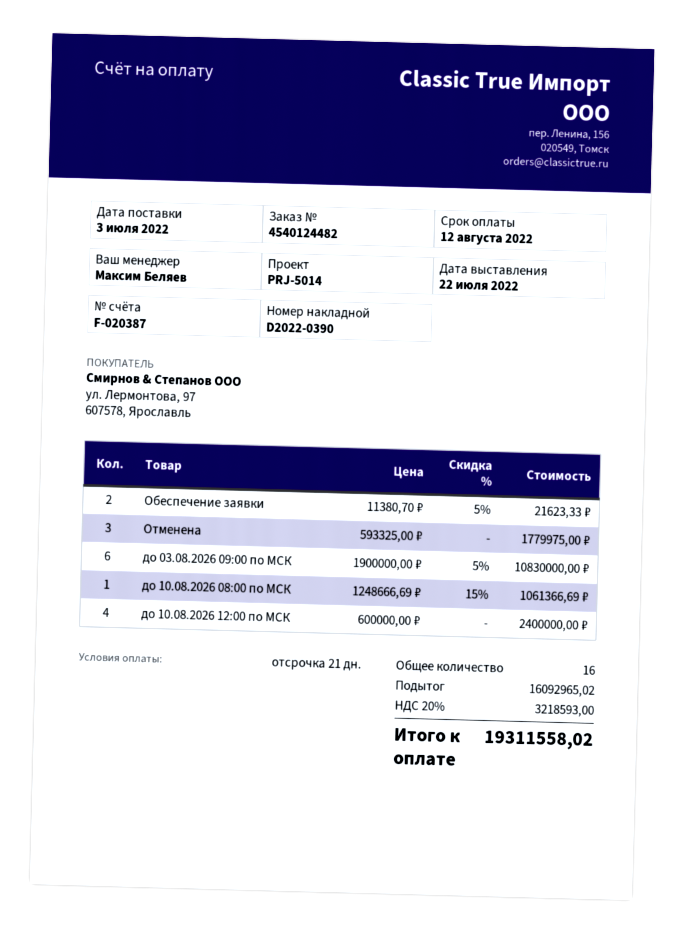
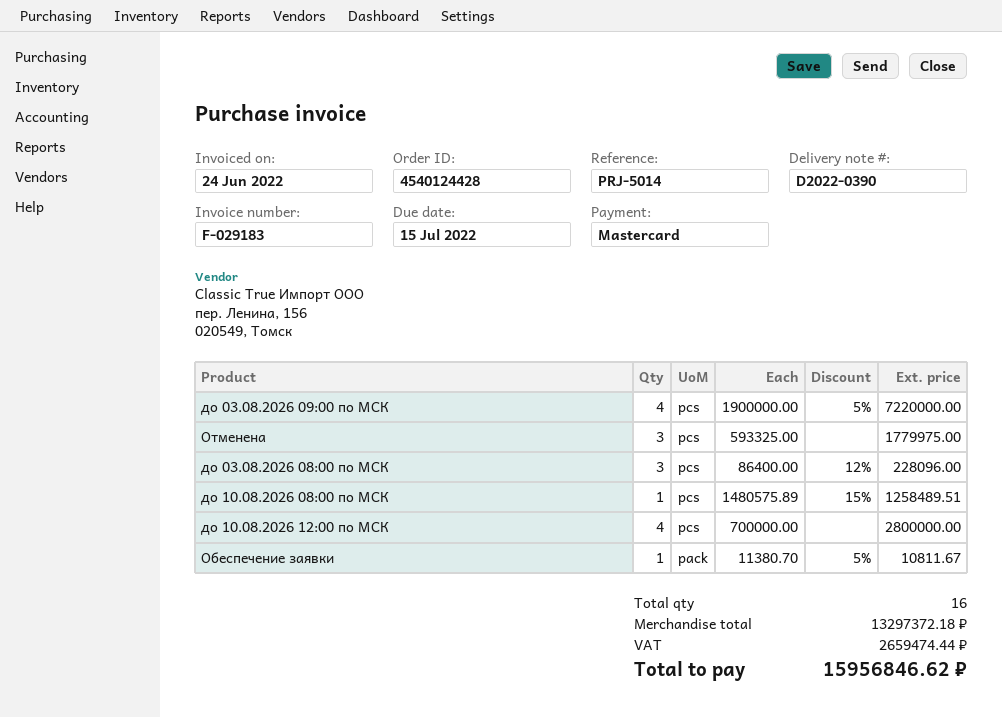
order number: 4540124482 -> 4540124428
invoice number: F-020387 -> F-029183
invoice date: 2022-07-22 -> 2022-06-24
due date: 2022-08-12 -> 2022-07-15
Обеспечение заявки: 2 x 11380.70 - 5% = 21623.33 -> 1 x 11380.70 - 5% = 10811.67
до 03.08.2026 09:00 по МСК: 6 x 1900000.00 - 5% = 10830000.00 -> 4 x 1900000.00 - 5% = 7220000.00
до 10.08.2026 08:00 по МСК: 1 x 1248666.69 - 15% = 1061366.69 -> 1 x 1480575.89 - 15% = 1258489.51
до 10.08.2026 12:00 по МСК: 4 x 600000.00 = 2400000.00 -> 4 x 700000.00 = 2800000.00
до 03.08.2026 08:00 по МСК: none -> 3 x 86400.00 - 12% = 228096.00
subtotal: 16092965.02 -> 13297372.18
tax: 3218593.00 -> 2659474.44
total: 19311558.02 -> 15956846.62

